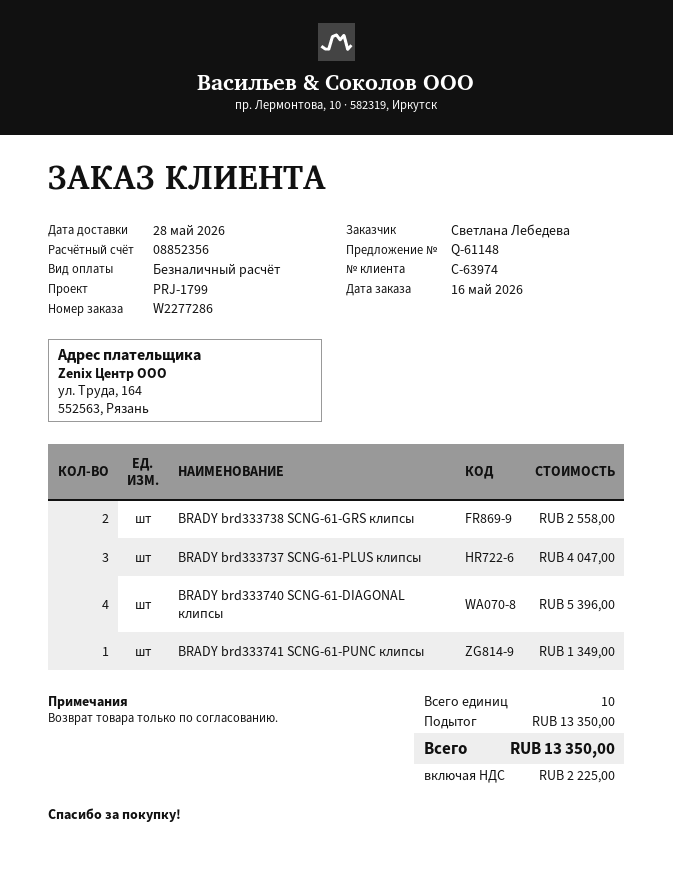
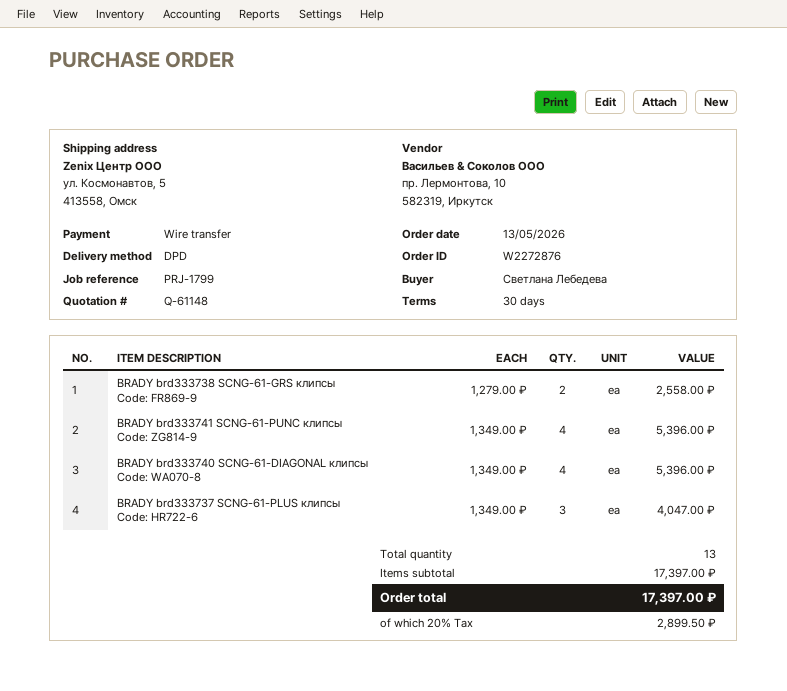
order number: W2277286 -> W2272876
order date: 2026-05-16 -> 2026-05-13
BRADY brd333741 SCNG-61-PUNC клипсы: 1 for 1349.00 -> 4 for 5396.00
total quantity: 10 -> 13
subtotal: 13350.00 -> 17397.00
tax: 2225.00 -> 2899.50
total: 13350.00 -> 17397.00

